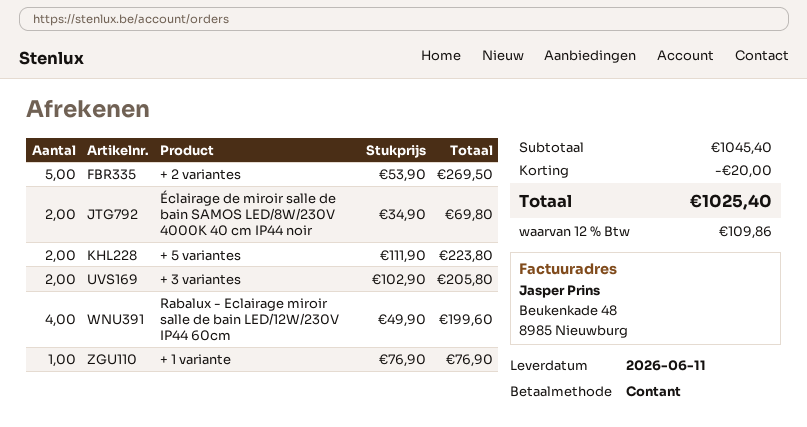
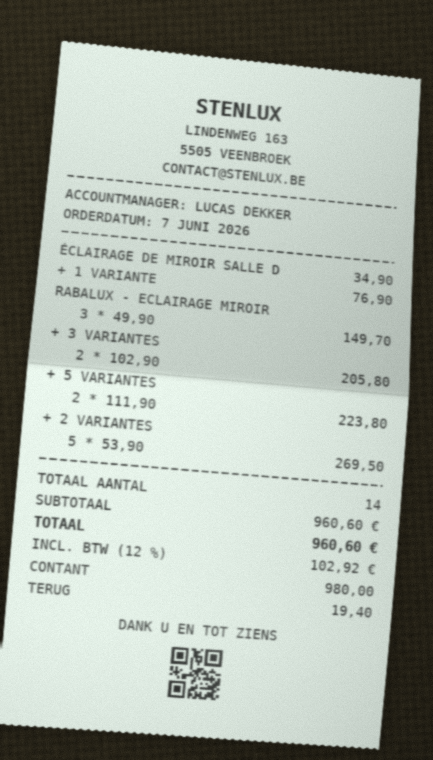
Éclairage de miroir salle de bain SAMOS LED/8W/230V 4000K 40 cm IP44 noir: 2 x 34.90 = 69.80 -> 1 x 34.90 = 34.90
Rabalux - Eclairage miroir salle de bain LED/12W/230V IP44 60cm: 4 x 49.90 = 199.60 -> 3 x 49.90 = 149.70
subtotal: 1045.40 -> 960.60
discount: 20.00 -> none
tax: 12% = 109.86 -> 12% = 102.92
total: 1025.40 -> 960.60

